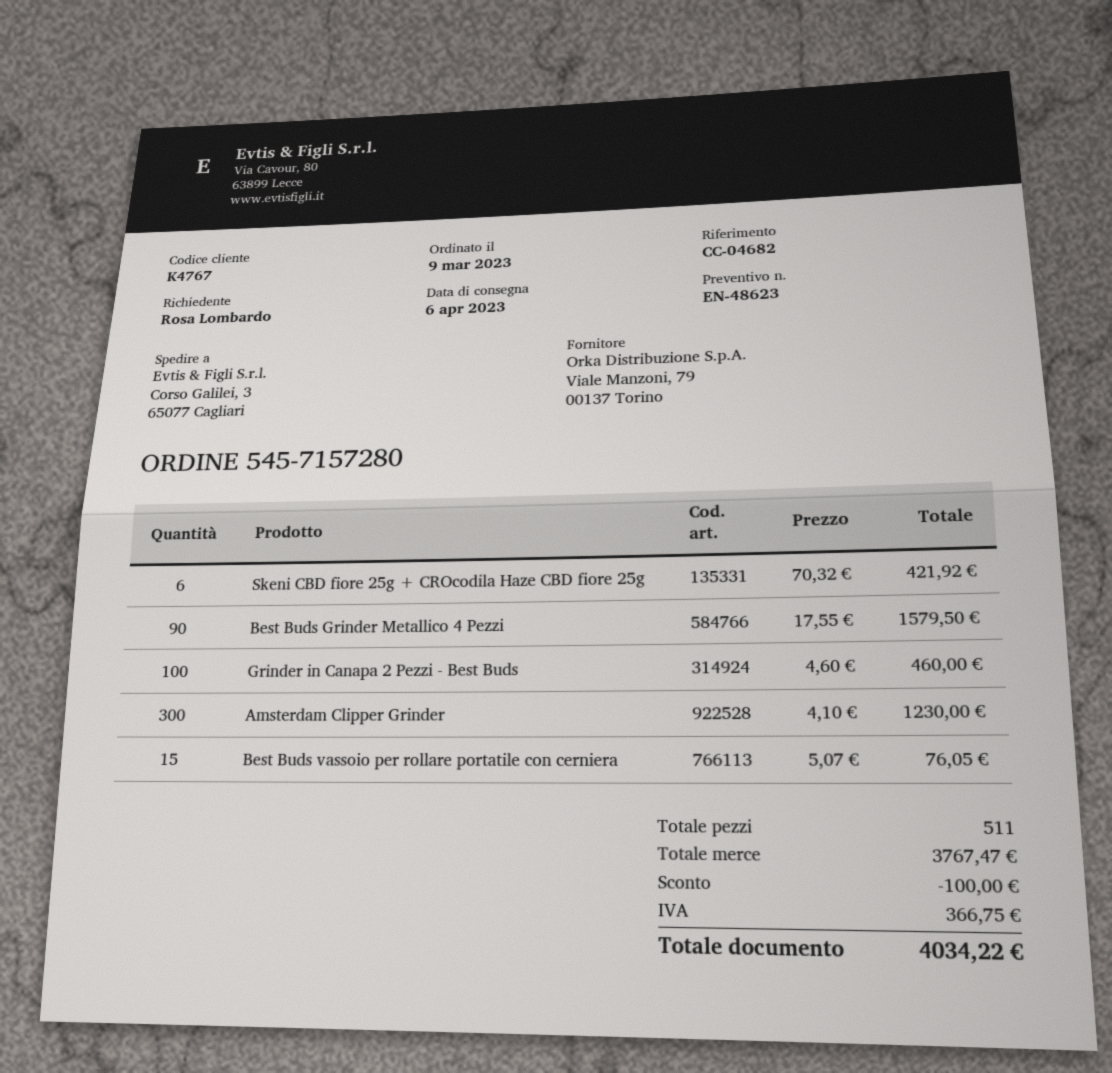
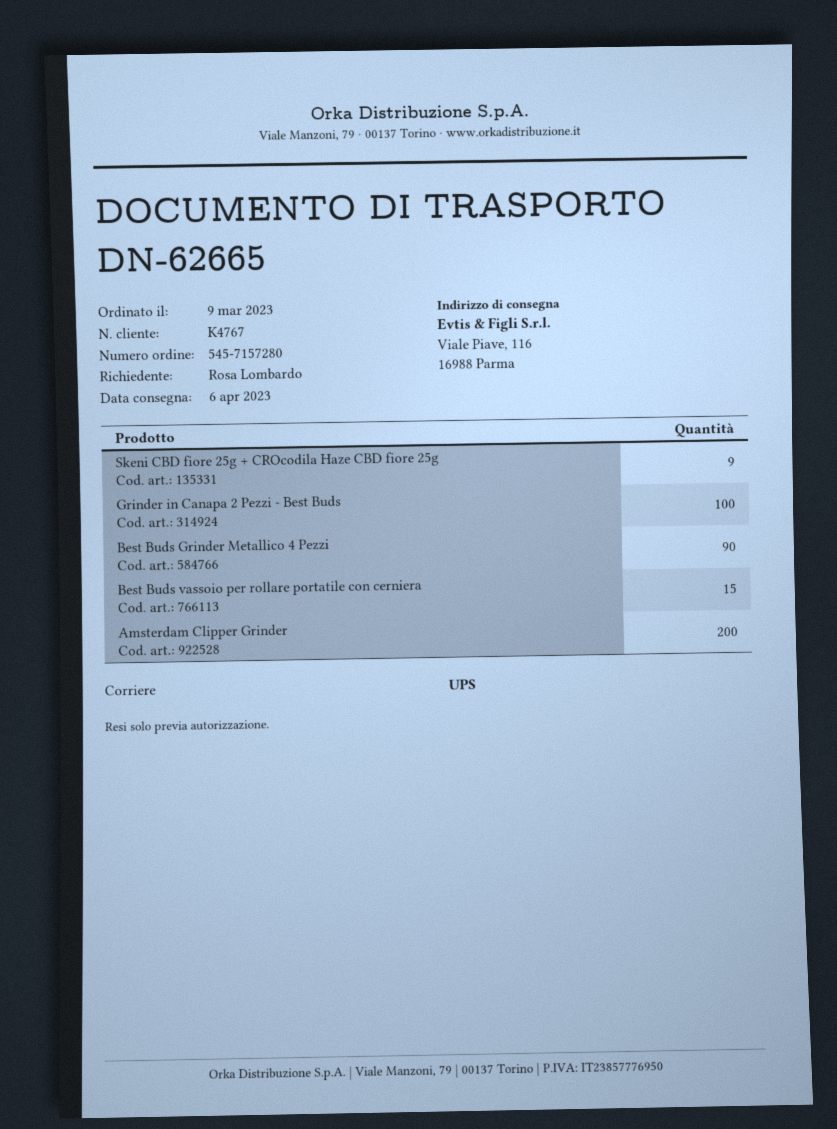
ship to: Corso Galilei, 3, 65077 Cagliari -> Viale Piave, 116, 16988 Parma
Skeni CBD fiore 25g + CROcodila Haze CBD fiore 25g: 6 -> 9
Amsterdam Clipper Grinder: 300 -> 200

